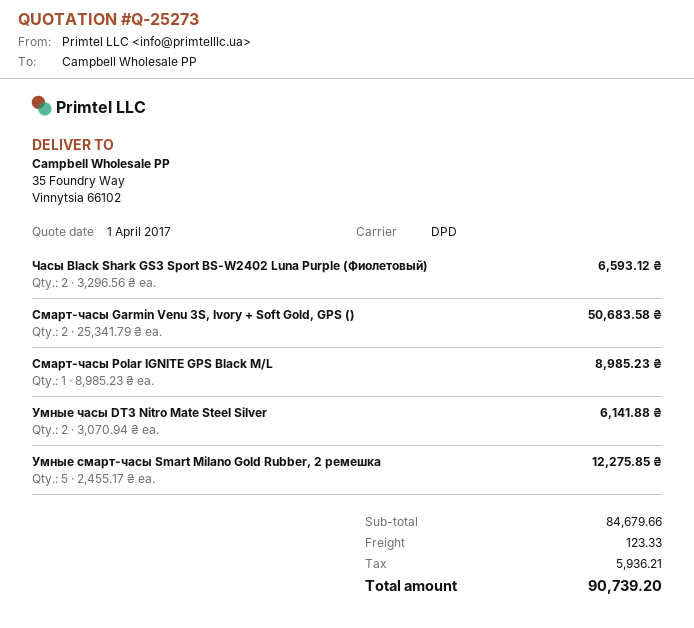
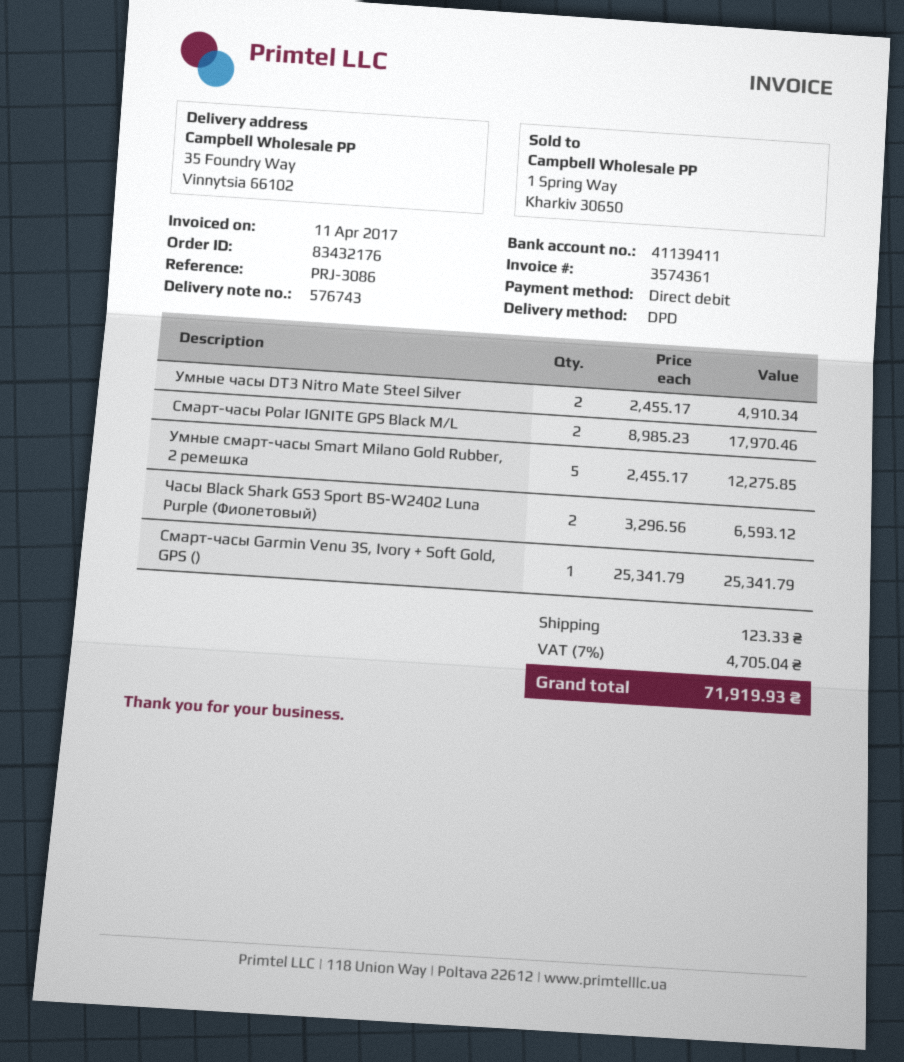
Смарт-часы Garmin Venu 3S, Ivory + Soft Gold, GPS (): 2 x 25341.79 = 50683.58 -> 1 x 25341.79 = 25341.79
Смарт-часы Polar IGNITE GPS Black M/L: 1 x 8985.23 = 8985.23 -> 2 x 8985.23 = 17970.46
Умные часы DT3 Nitro Mate Steel Silver: 2 x 3070.94 = 6141.88 -> 2 x 2455.17 = 4910.34
tax: 5936.21 -> 4705.04
total: 90739.20 -> 71919.93

